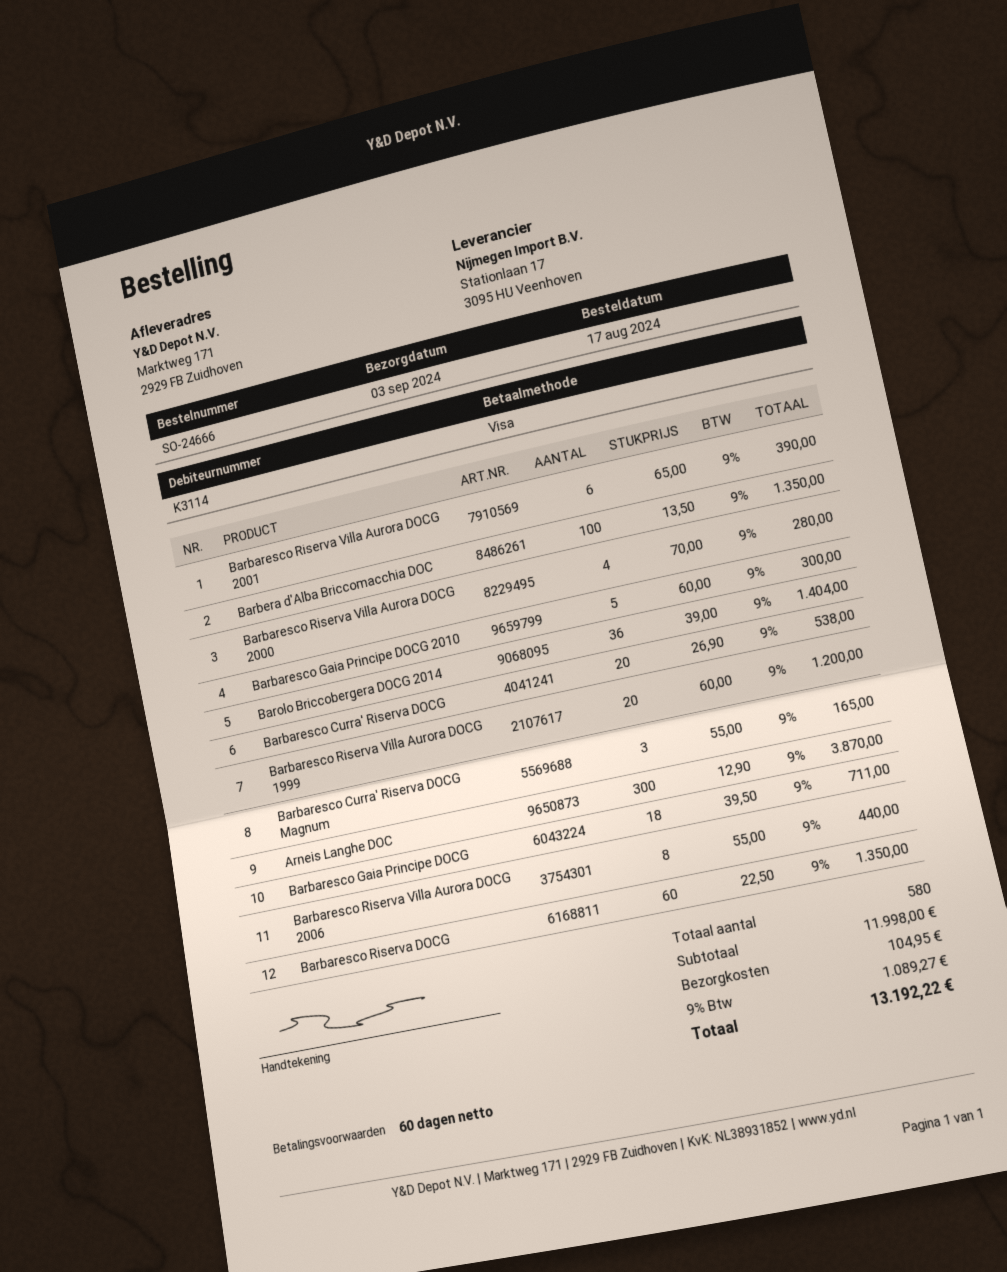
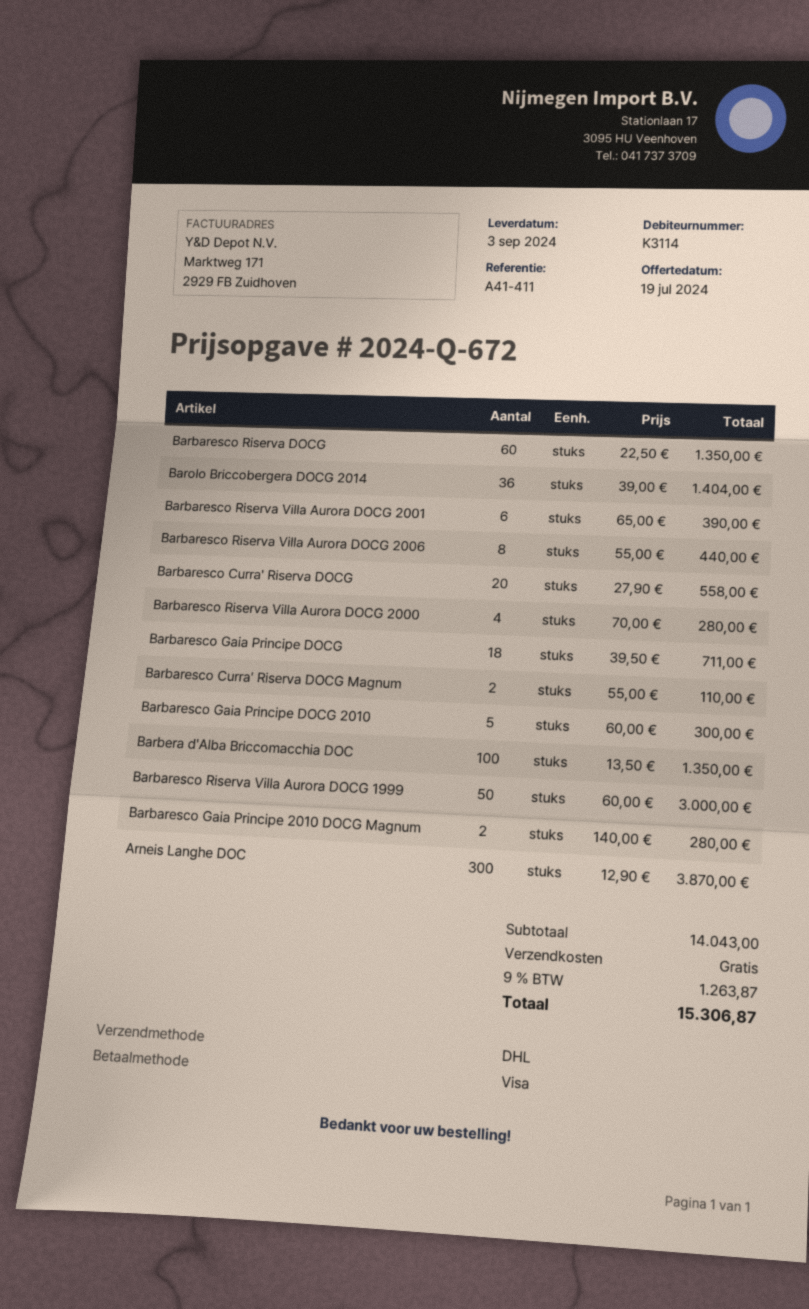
Barbaresco Curra' Riserva DOCG: 20 x 26.90 = 538.00 -> 20 x 27.90 = 558.00
Barbaresco Riserva Villa Aurora DOCG 1999: 20 x 60.00 = 1200.00 -> 50 x 60.00 = 3000.00
Barbaresco Curra' Riserva DOCG Magnum: 3 x 55.00 = 165.00 -> 2 x 55.00 = 110.00
Barbaresco Gaia Principe 2010 DOCG Magnum: none -> 2 x 140.00 = 280.00
subtotal: 11998.00 -> 14043.00
shipping: 104.95 -> 0.00
tax: 9% = 1089.27 -> 9% = 1263.87
total: 13192.22 -> 15306.87

